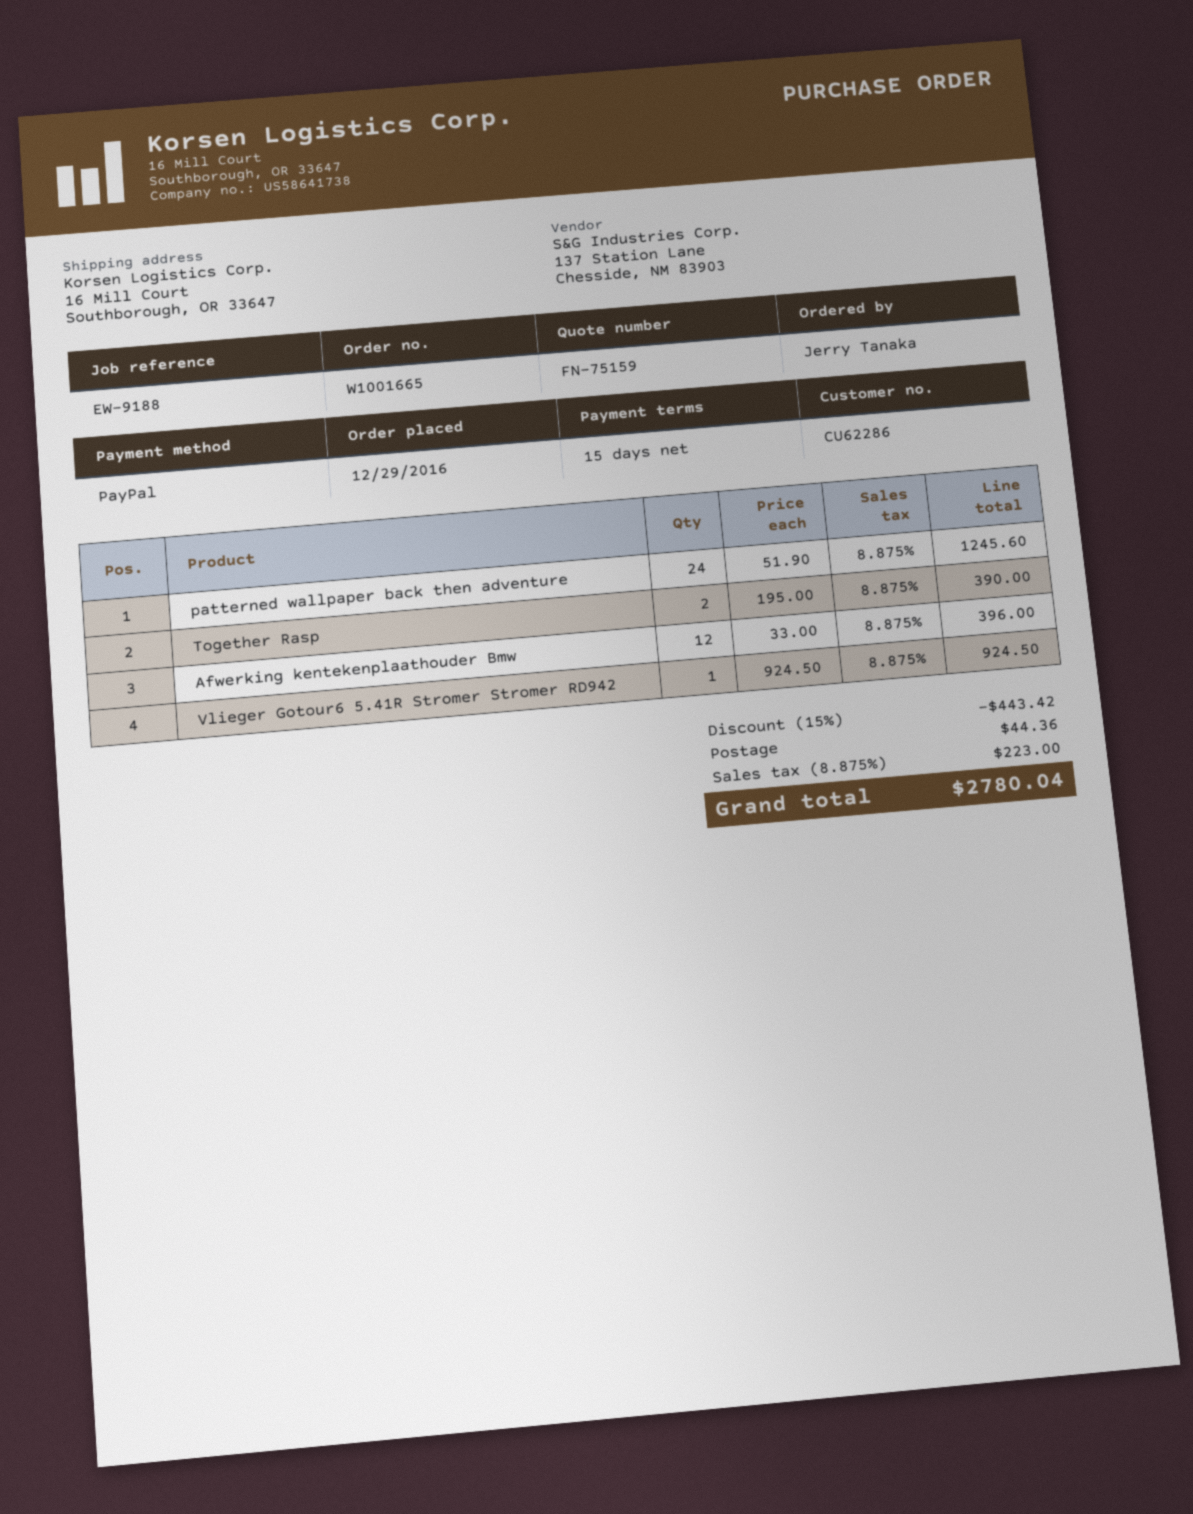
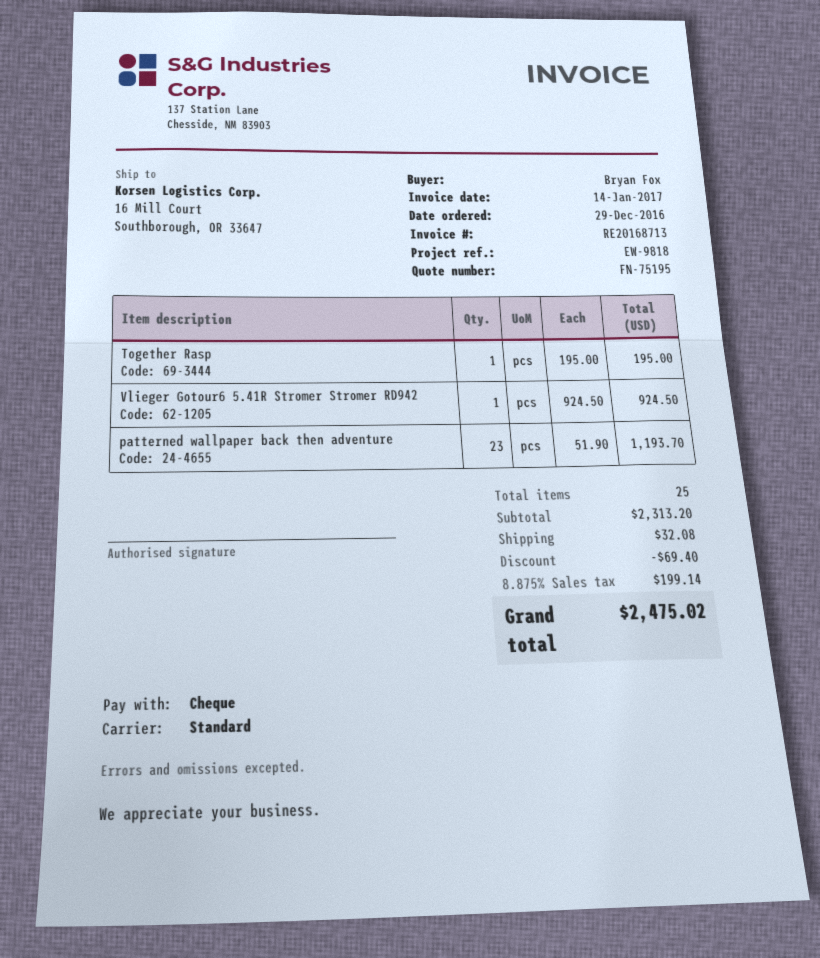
quote number: FN-75159 -> FN-75195
reference: EW-9188 -> EW-9818
ordered by: Jerry Tanaka -> Bryan Fox
payment method: PayPal -> cheque
patterned wallpaper back then adventure: 24 x 51.90 = 1245.60 -> 23 x 51.90 = 1193.70
Together Rasp: 2 x 195.00 = 390.00 -> 1 x 195.00 = 195.00
Afwerking kentekenplaathouder Bmw: 12 x 33.00 = 396.00 -> none
discount: 443.42 -> 69.40
shipping: 44.36 -> 32.08
tax: 8.875% = 223.00 -> 8.875% = 199.14
total: 2780.04 -> 2475.02

